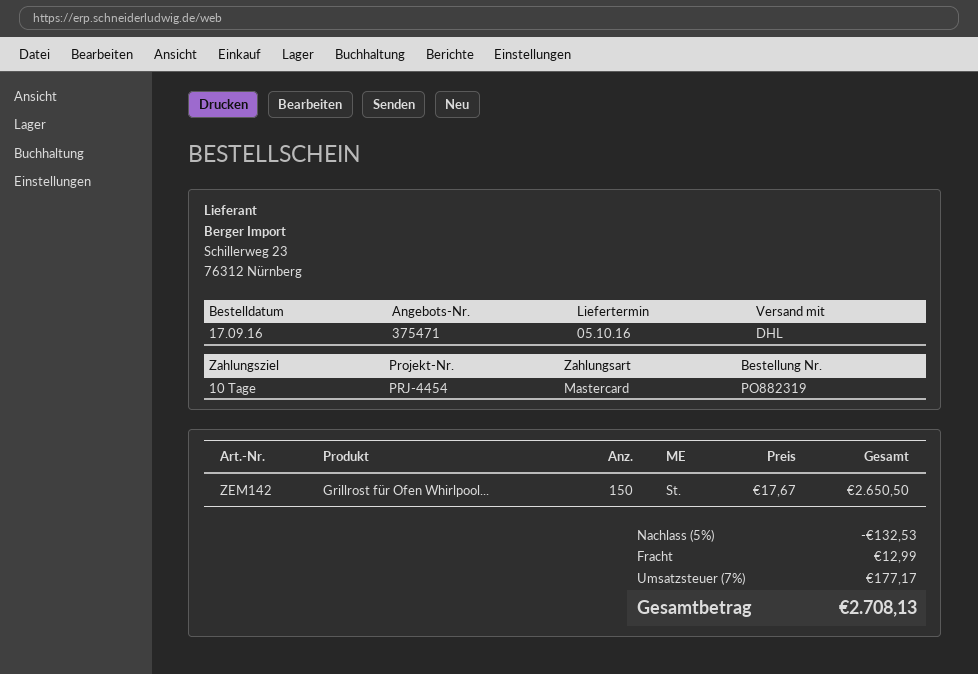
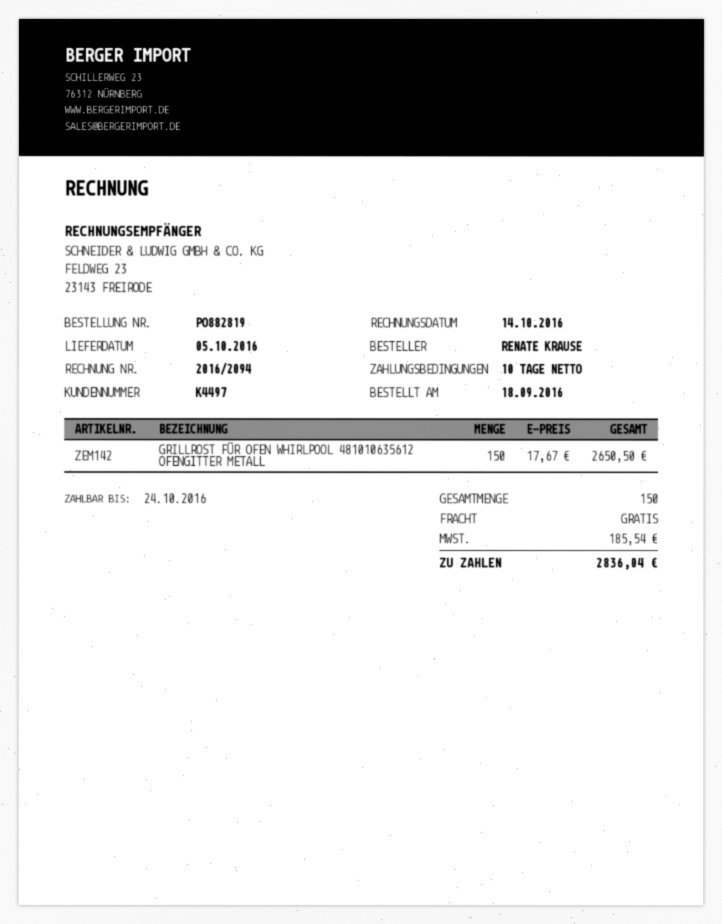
order number: PO882319 -> PO882819
order date: 2016-09-17 -> 2016-09-18
discount: 5% = 132.53 -> none
shipping: 12.99 -> 0.00
tax: 177.17 -> 185.54
total: 2708.13 -> 2836.04

